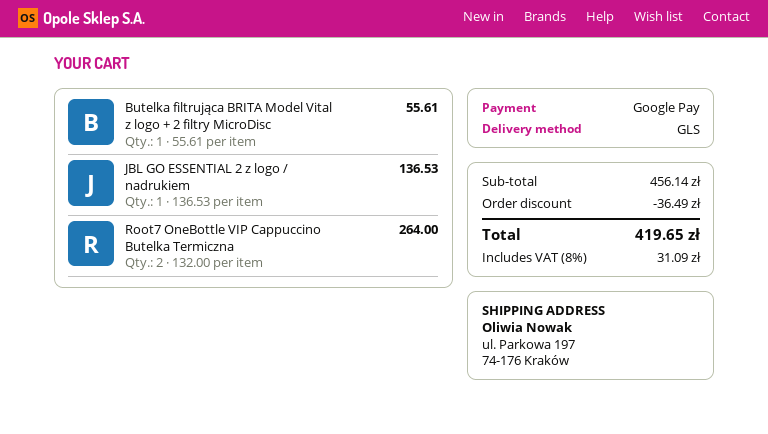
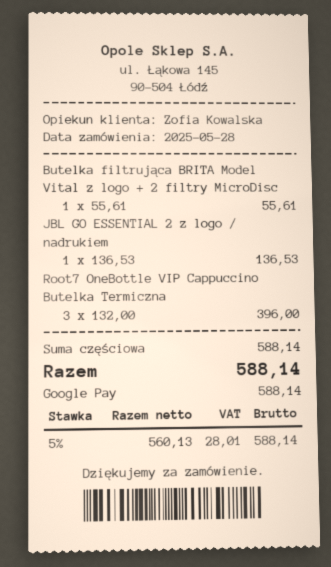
Root7 OneBottle VIP Cappuccino Butelka Termiczna: 2 x 132.00 = 264.00 -> 3 x 132.00 = 396.00
subtotal: 456.14 -> 588.14
discount: 36.49 -> none
tax: 8% = 31.09 -> 5% = 28.01
total: 419.65 -> 588.14

